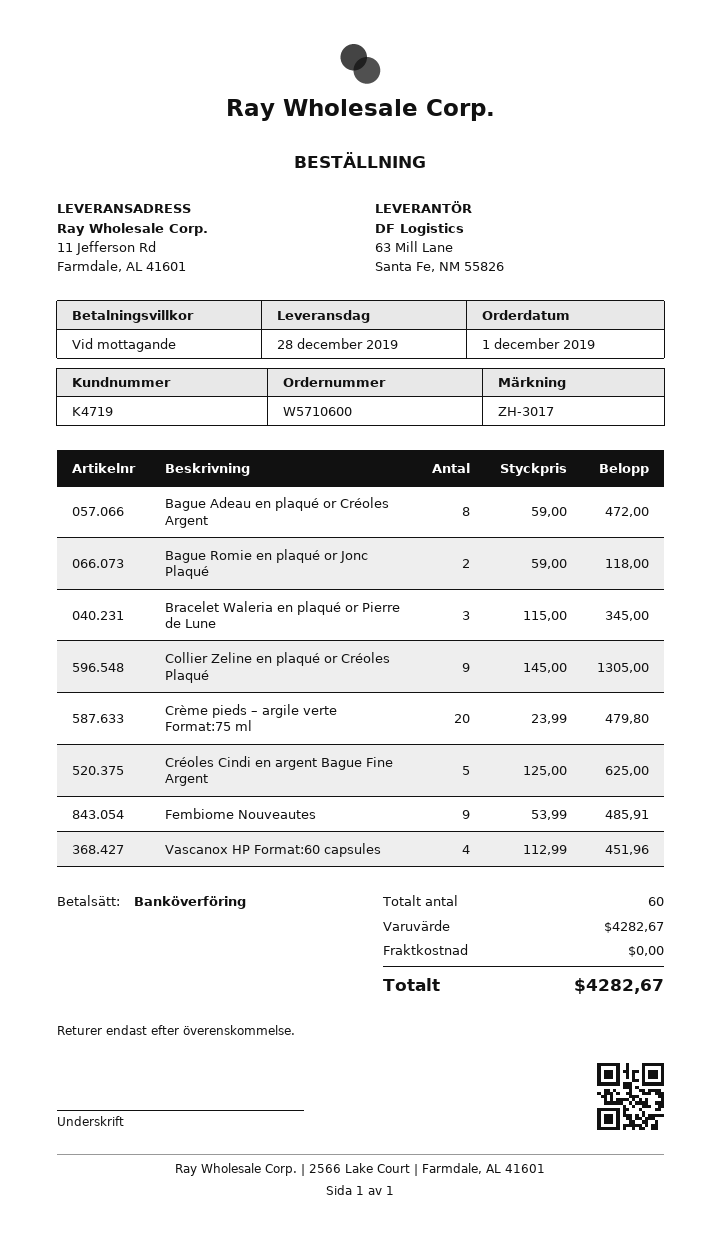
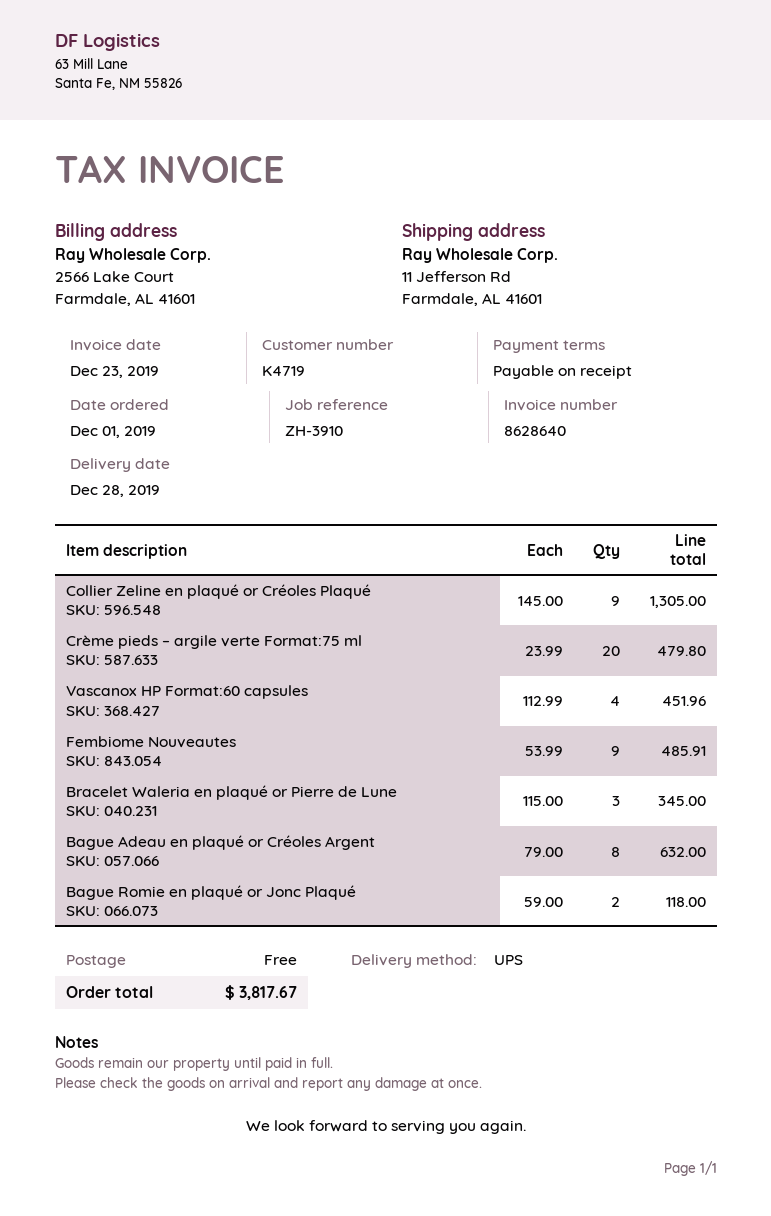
reference: ZH-3017 -> ZH-3910
Bague Adeau en plaqué or Créoles Argent: 8 x 59.00 = 472.00 -> 8 x 79.00 = 632.00
Créoles Cindi en argent Bague Fine Argent: 5 x 125.00 = 625.00 -> none
total: 4282.67 -> 3817.67

